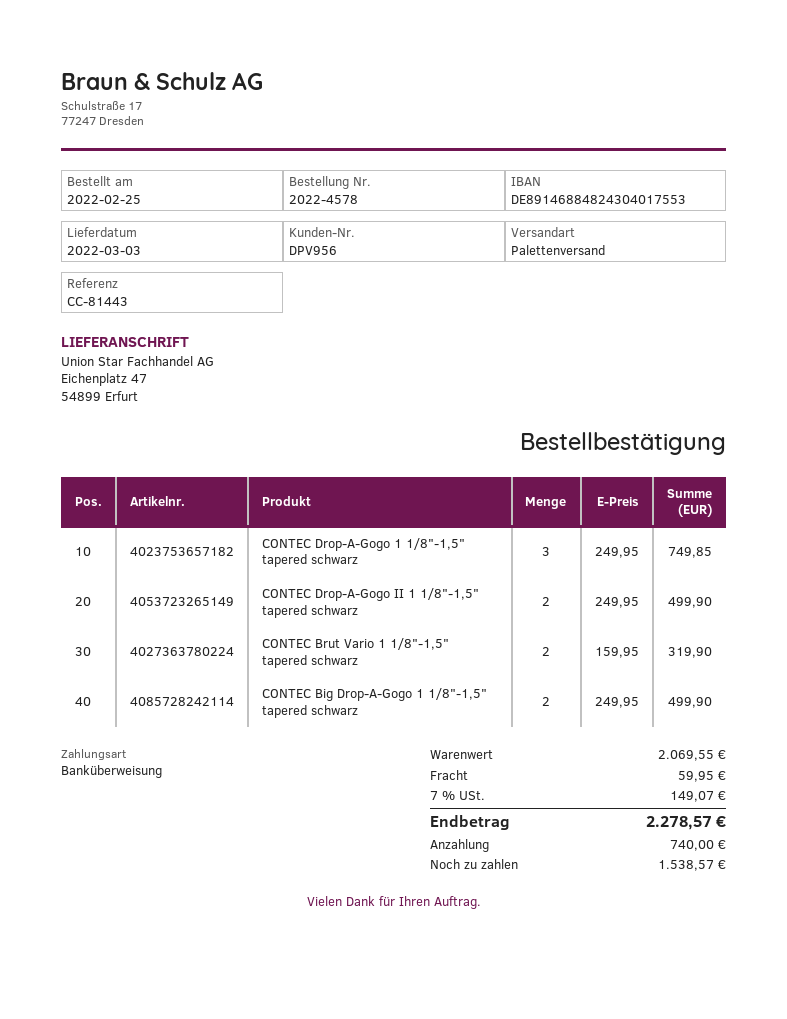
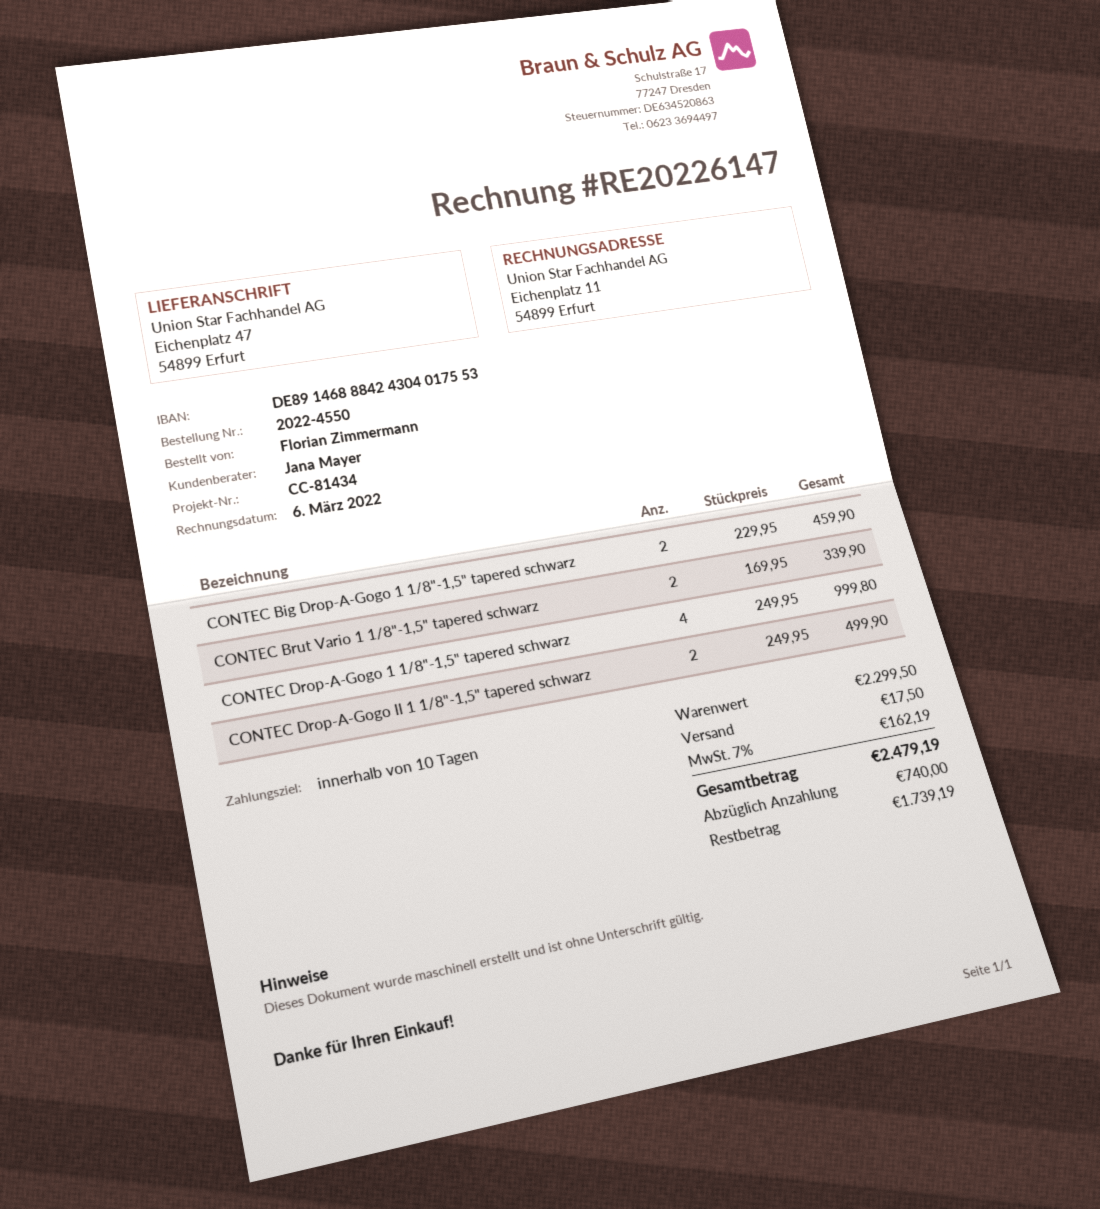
order number: 2022-4578 -> 2022-4550
reference: CC-81443 -> CC-81434
bank account: DE89146884824304017553 -> DE89146888424304017553
CONTEC Drop-A-Gogo 1 1/8"-1,5" tapered schwarz: 3 x 249.95 = 749.85 -> 4 x 249.95 = 999.80
CONTEC Brut Vario 1 1/8"-1,5" tapered schwarz: 2 x 159.95 = 319.90 -> 2 x 169.95 = 339.90
CONTEC Big Drop-A-Gogo 1 1/8"-1,5" tapered schwarz: 2 x 249.95 = 499.90 -> 2 x 229.95 = 459.90
subtotal: 2069.55 -> 2299.50
shipping: 59.95 -> 17.50
tax: 7% = 149.07 -> 7% = 162.19
total: 2278.57 -> 2479.19
balance: 1538.57 -> 1739.19

